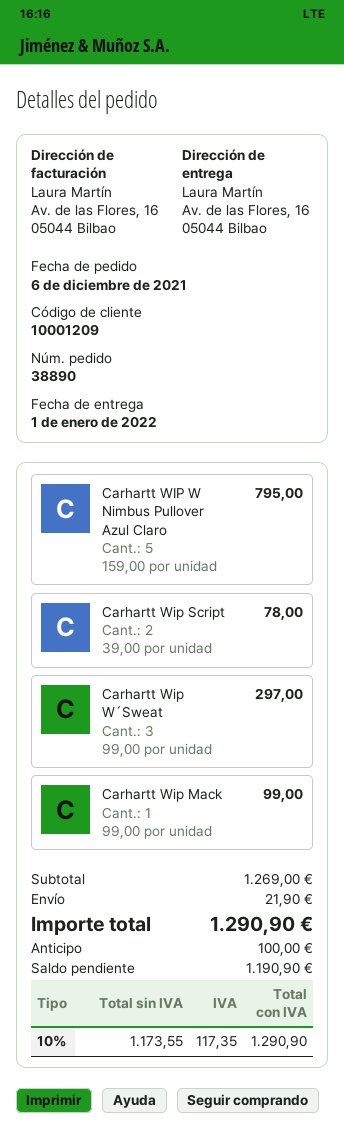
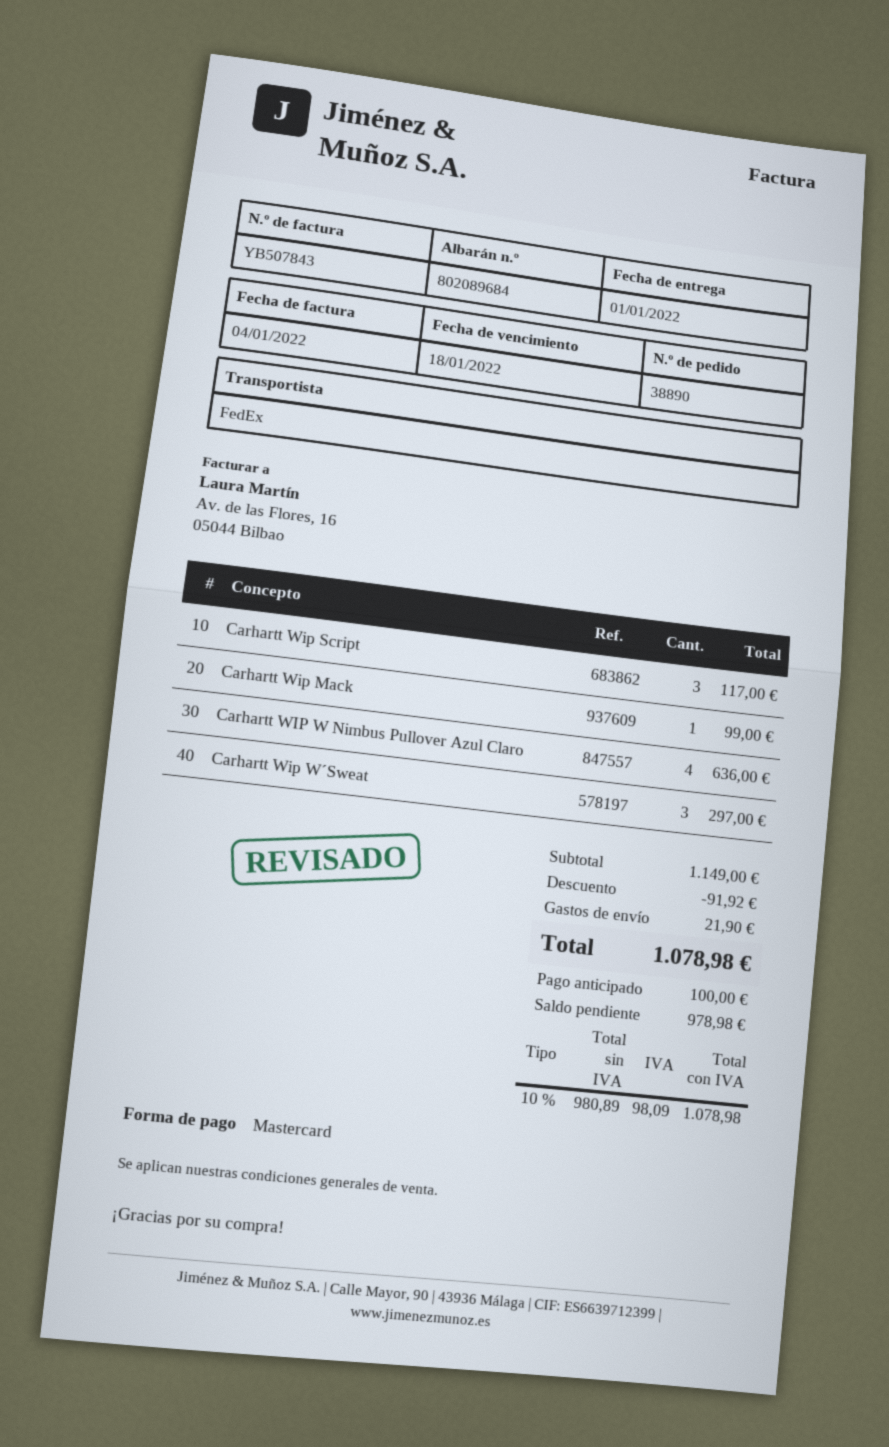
Carhartt WIP W Nimbus Pullover Azul Claro: 5 for 795.00 -> 4 for 636.00
Carhartt Wip Script: 2 for 78.00 -> 3 for 117.00
subtotal: 1269.00 -> 1149.00
discount: none -> 91.92
net: 1173.55 -> 980.89
tax: 10% = 117.35 -> 10% = 98.09
total: 1290.90 -> 1078.98
balance: 1190.90 -> 978.98

